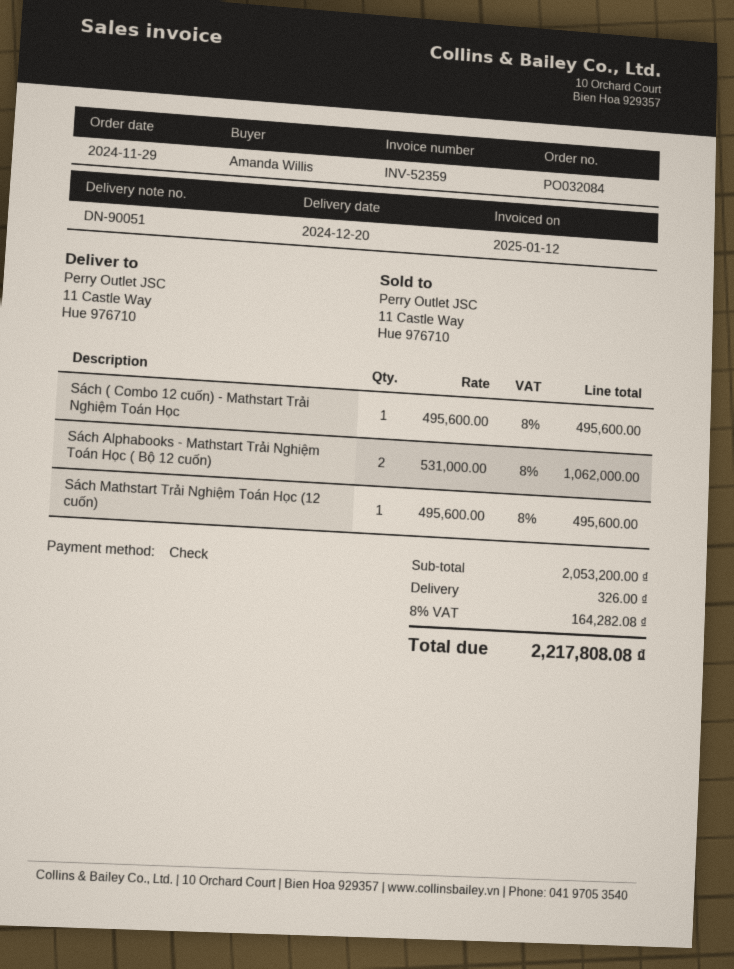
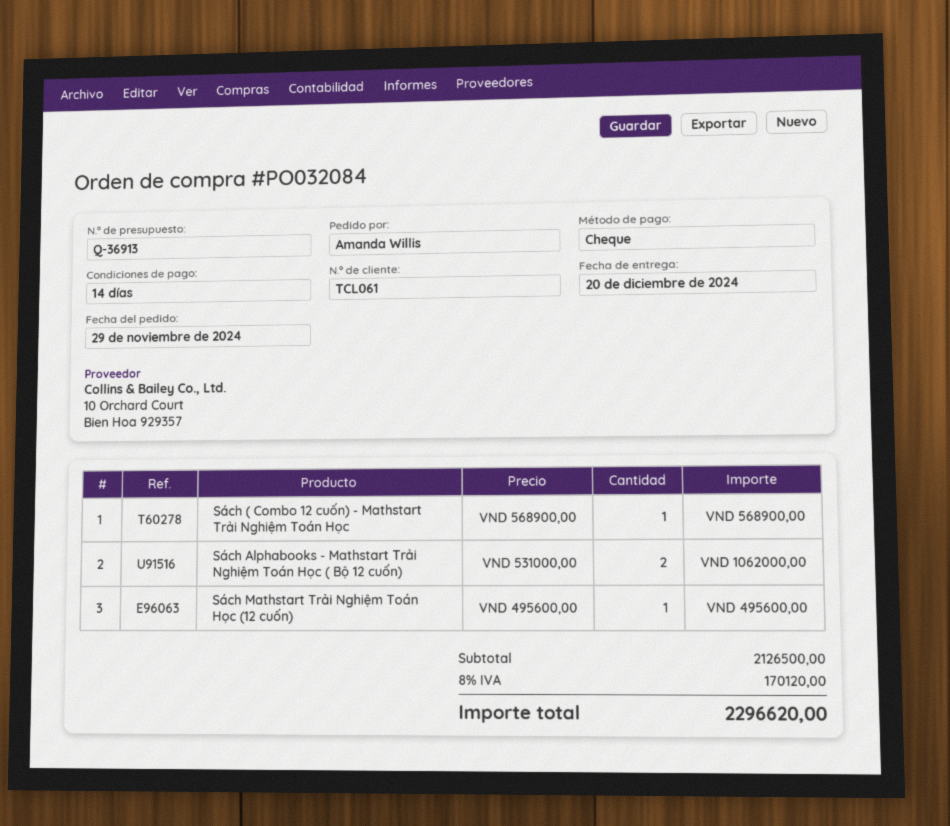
Sách ( Combo 12 cuốn) - Mathstart Trải Nghiệm Toán Học: 1 x 495600.00 = 495600.00 -> 1 x 568900.00 = 568900.00
subtotal: 2053200.00 -> 2126500.00
shipping: 326.00 -> none
tax: 8% = 164282.08 -> 8% = 170120.00
total: 2217808.08 -> 2296620.00

